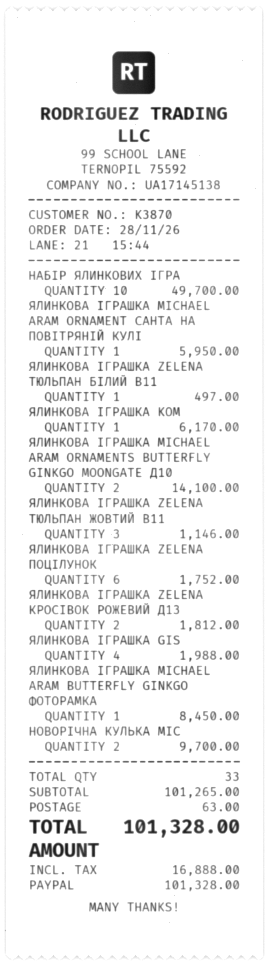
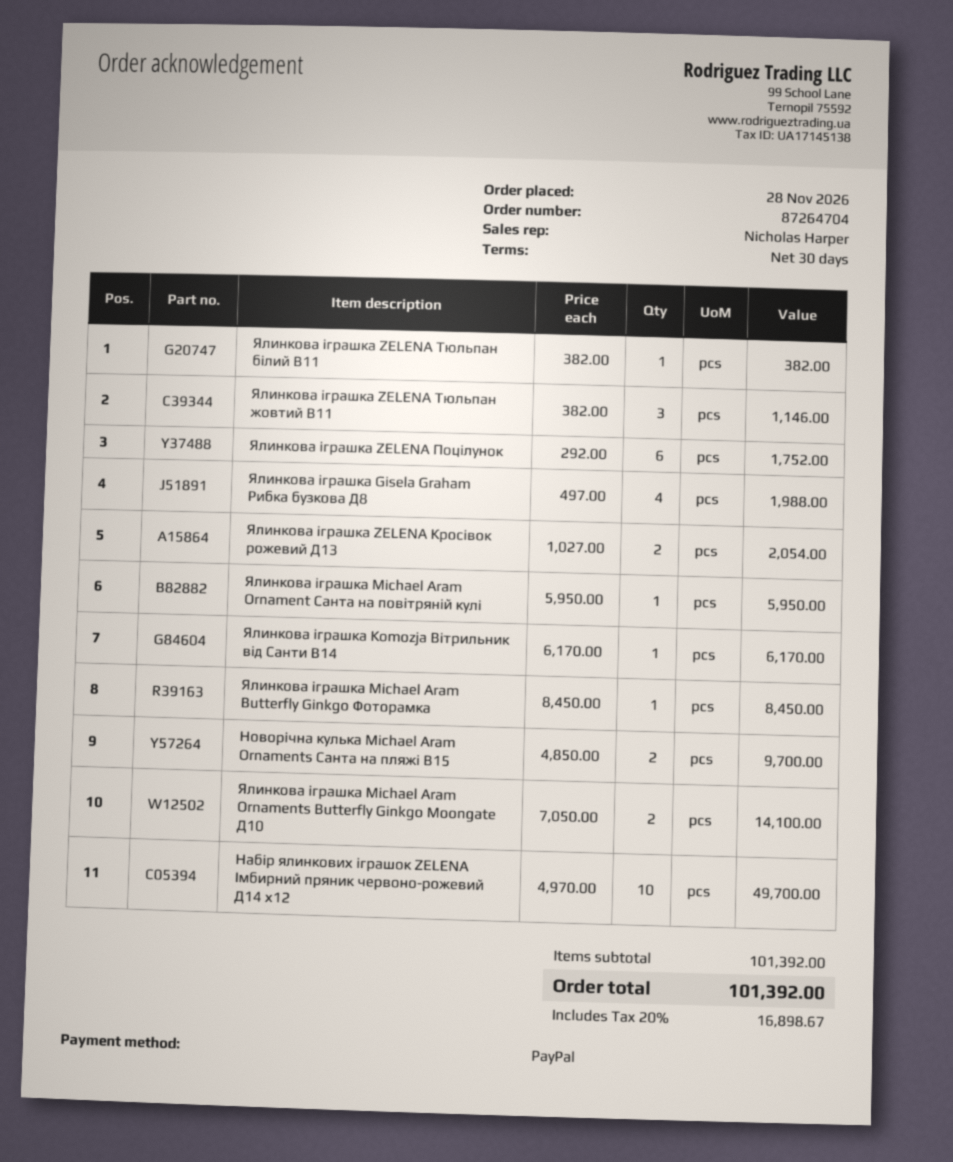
ЯЛИНКОВА ІГРАШКА ZELENA ТЮЛЬПАН БІЛИЙ В11: 1 for 497.00 -> 1 for 382.00
ЯЛИНКОВА ІГРАШКА ZELENA КРОСІВОК РОЖЕВИЙ Д13: 2 for 1812.00 -> 2 for 2054.00
subtotal: 101265.00 -> 101392.00
shipping: 63.00 -> none
tax: 16888.00 -> 16898.67
total: 101328.00 -> 101392.00

